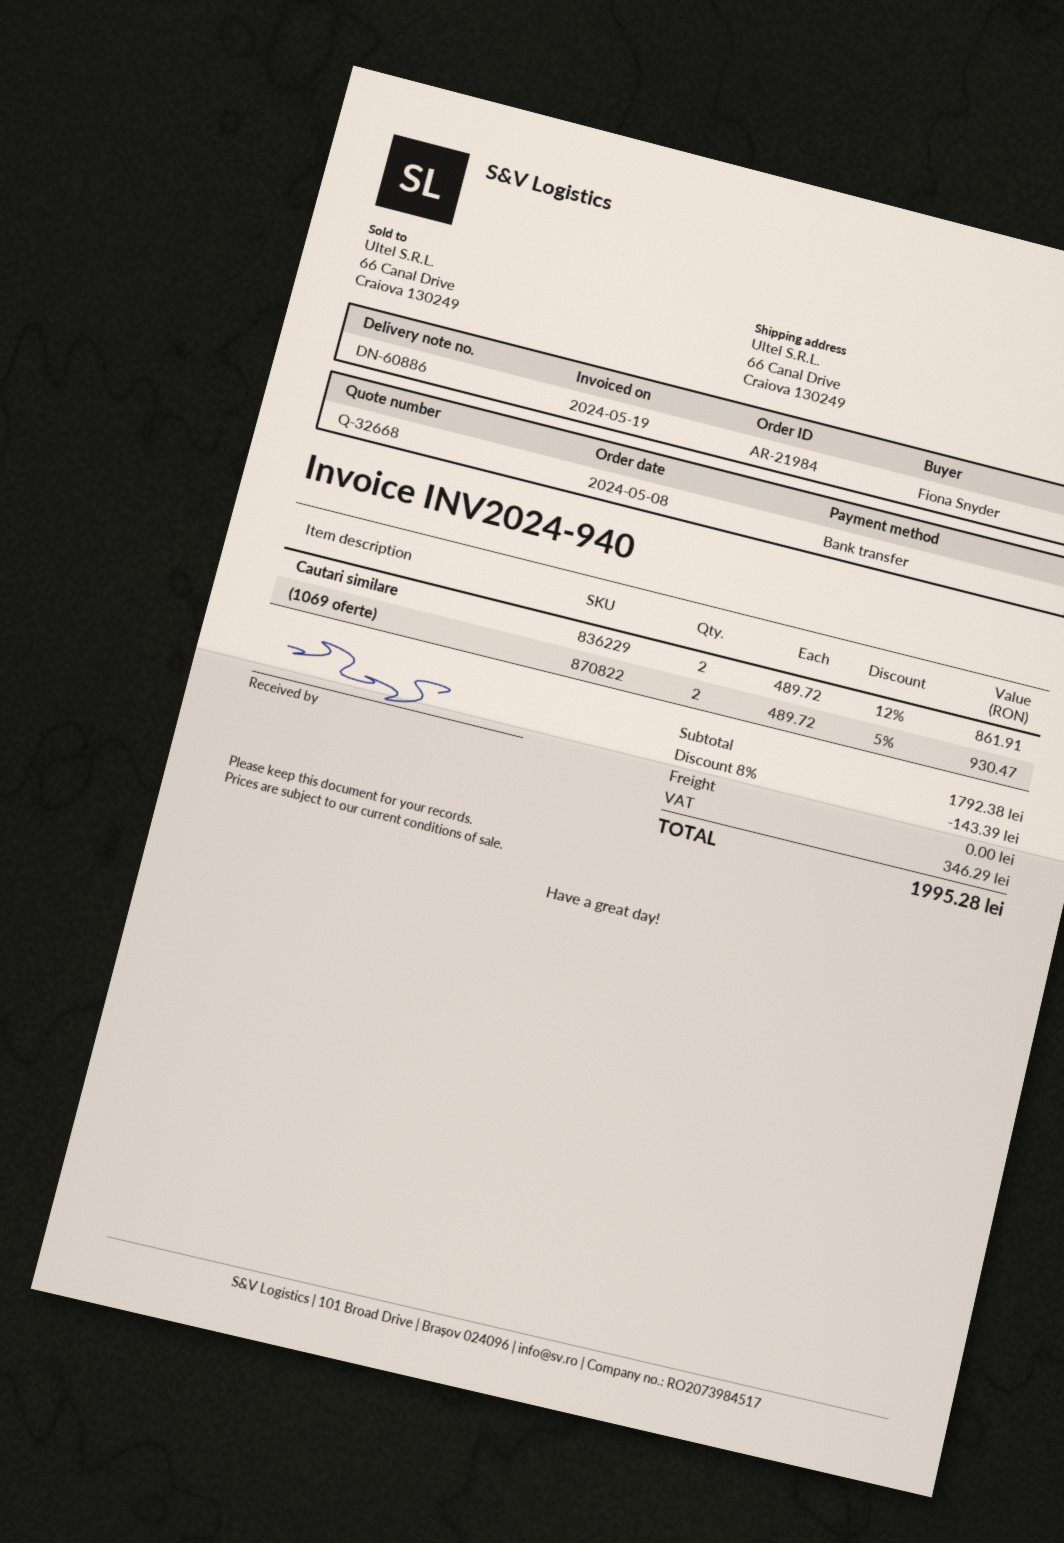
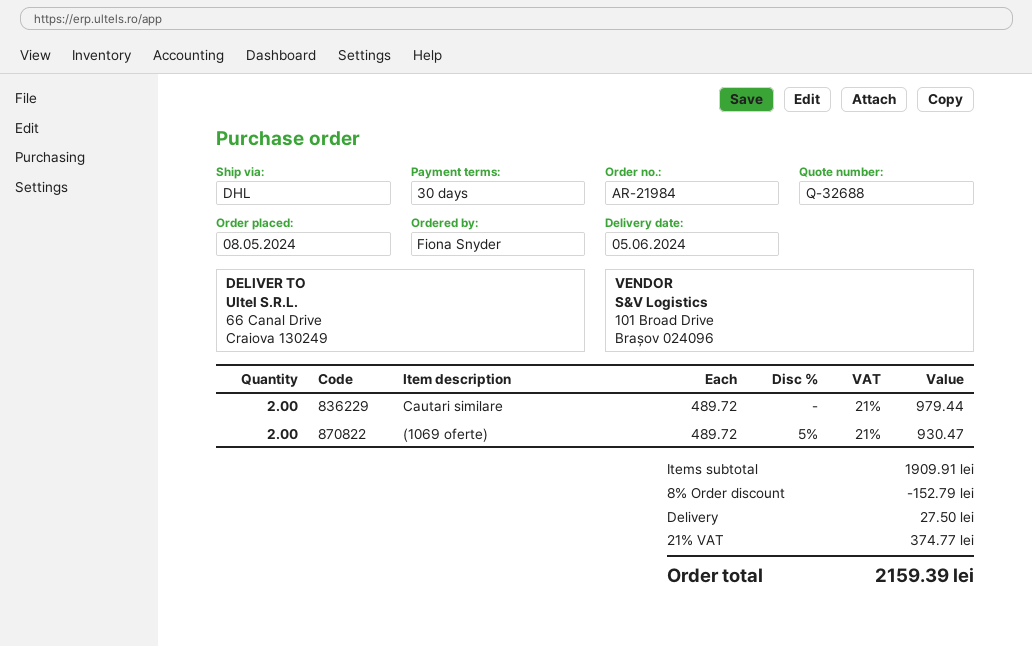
quote number: Q-32668 -> Q-32688
Cautari similare: 2 x 489.72 - 12% = 861.91 -> 2 x 489.72 = 979.44
subtotal: 1792.38 -> 1909.91
discount: 8% = 143.39 -> 8% = 152.79
shipping: 0.00 -> 27.50
tax: 346.29 -> 374.77
total: 1995.28 -> 2159.39

